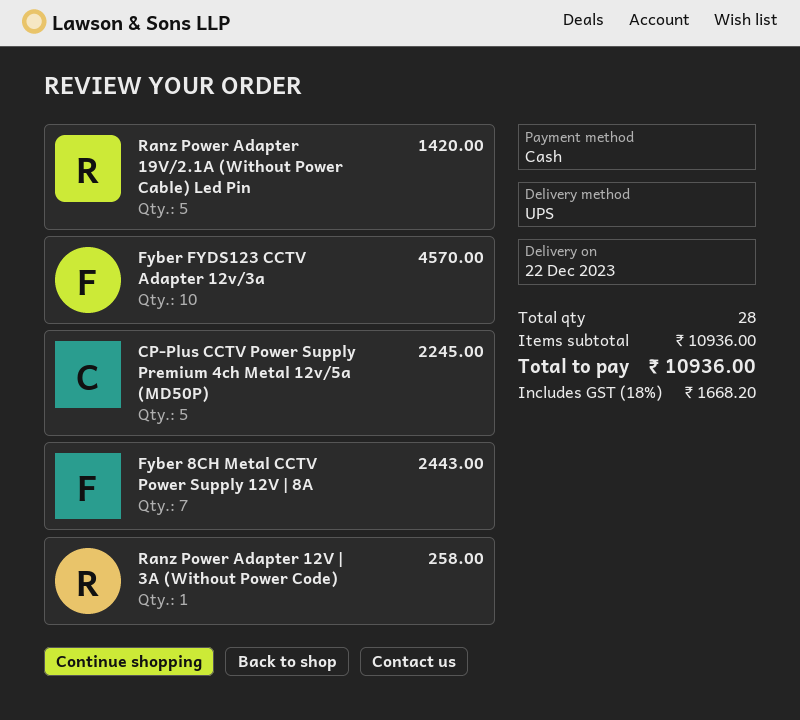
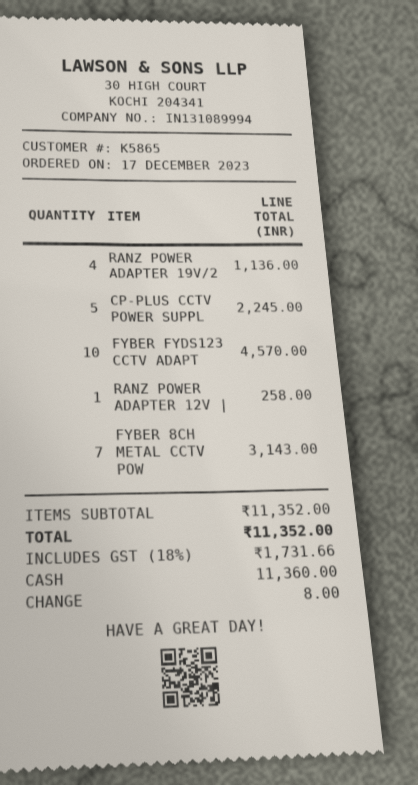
Ranz Power Adapter 19V/2.1A (Without Power Cable) Led Pin: 5 for 1420.00 -> 4 for 1136.00
Fyber 8CH Metal CCTV Power Supply 12V | 8A: 7 for 2443.00 -> 7 for 3143.00
subtotal: 10936.00 -> 11352.00
tax: 18% = 1668.20 -> 18% = 1731.66
total: 10936.00 -> 11352.00

